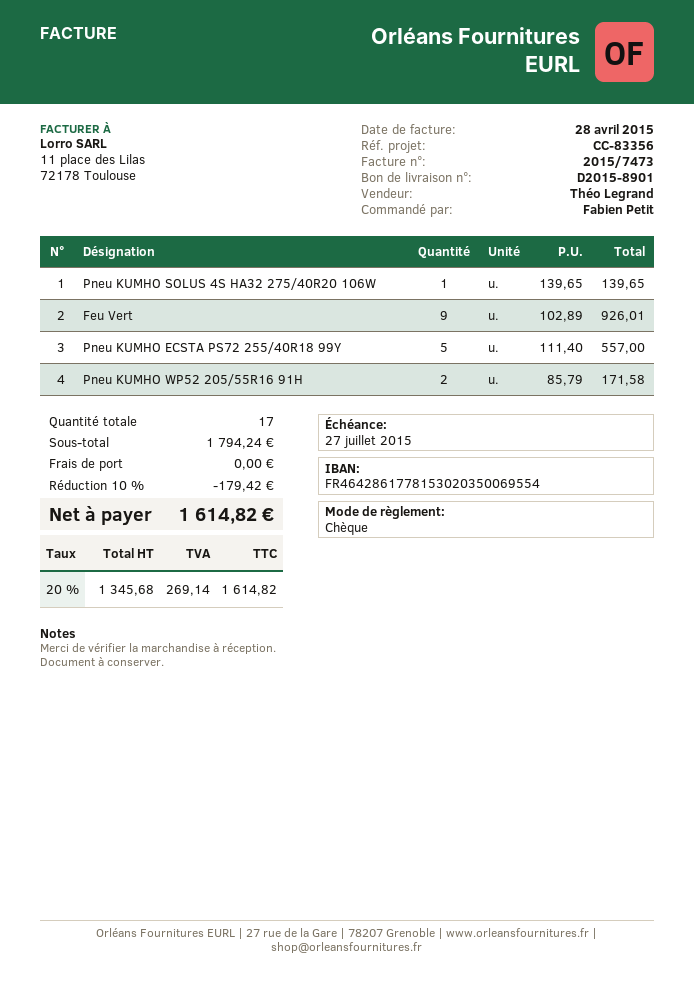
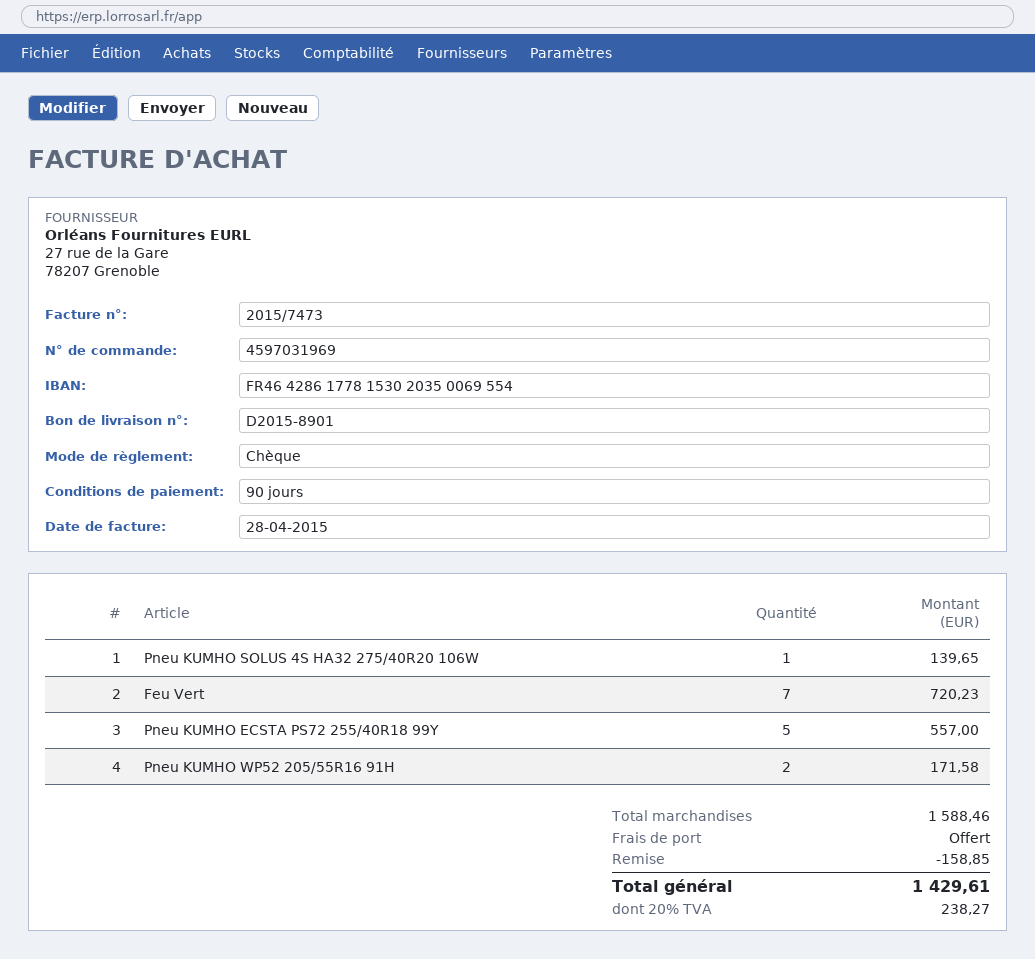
Feu Vert: 9 for 926.01 -> 7 for 720.23
subtotal: 1794.24 -> 1588.46
discount: 179.42 -> 158.85
tax: 20% = 269.14 -> 20% = 238.27
total: 1614.82 -> 1429.61

